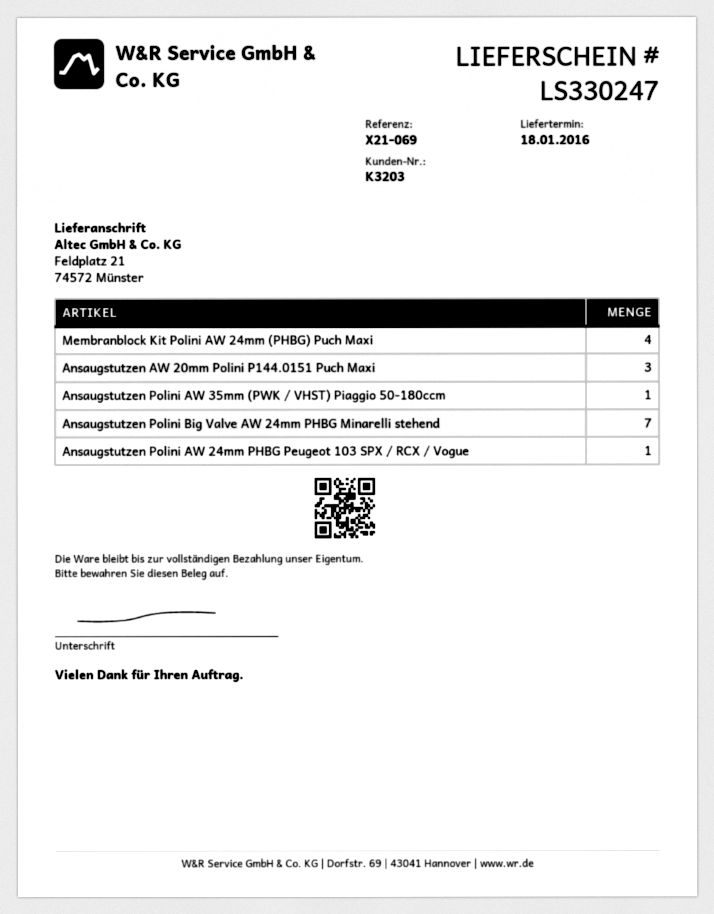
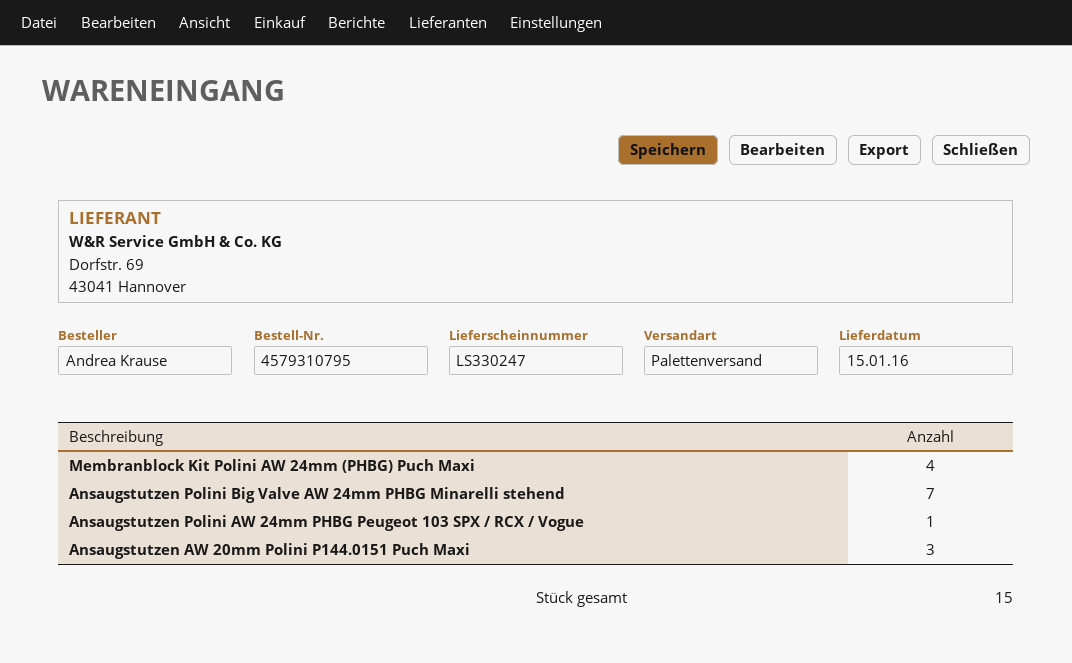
delivery date: 2016-01-18 -> 2016-01-15
Ansaugstutzen Polini AW 35mm (PWK / VHST) Piaggio 50-180ccm: 1 -> none

